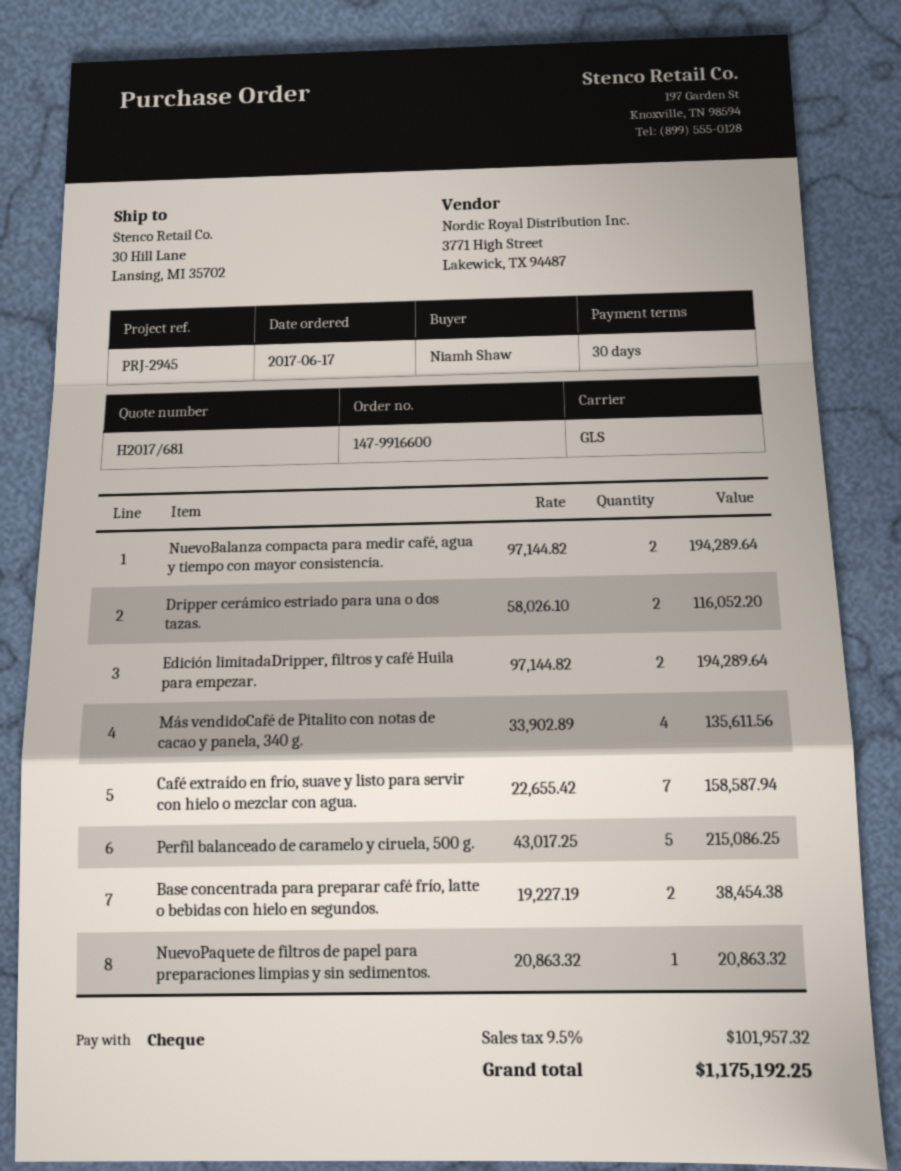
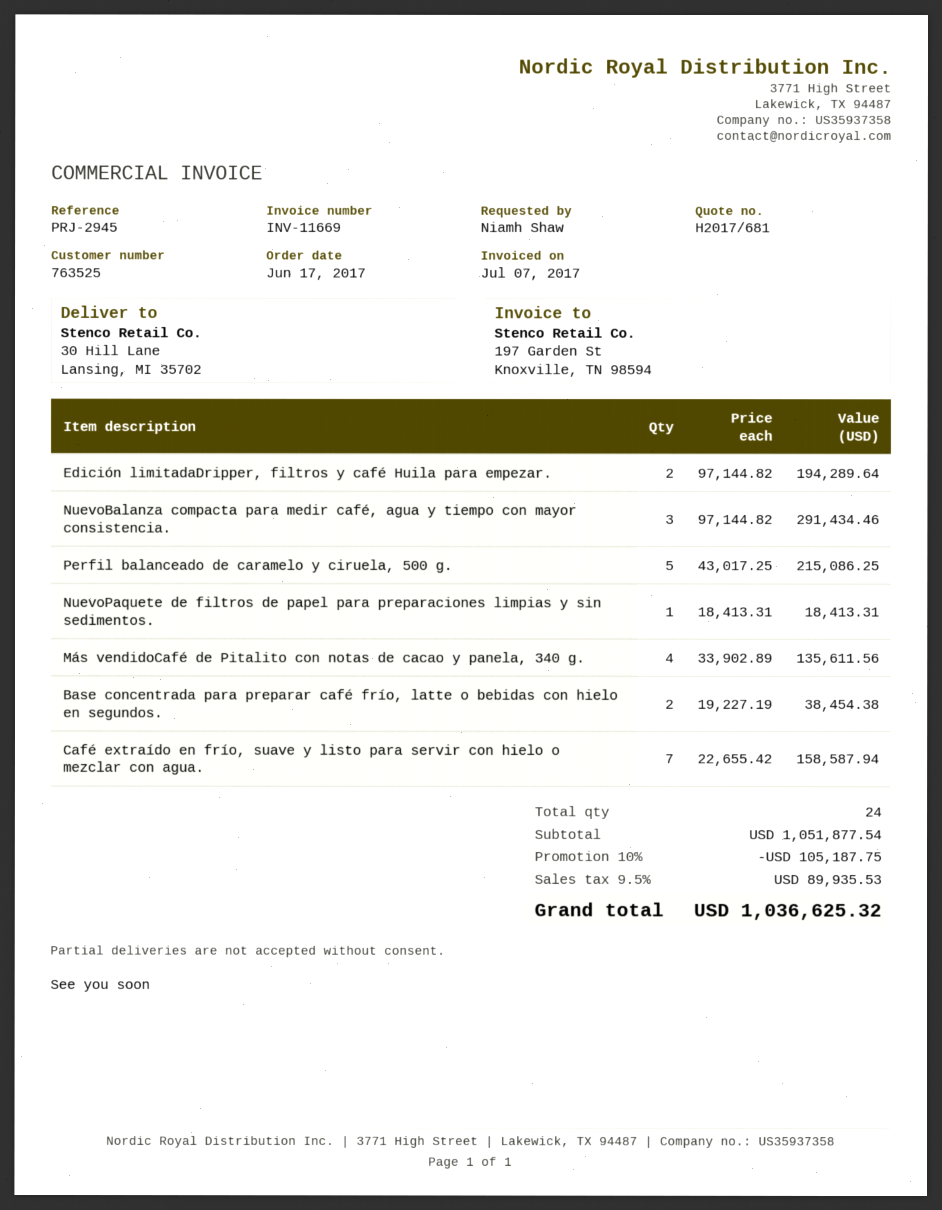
NuevoBalanza compacta para medir café, agua y tiempo con mayor consistencia.: 2 x 97144.82 = 194289.64 -> 3 x 97144.82 = 291434.46
Dripper cerámico estriado para una o dos tazas.: 2 x 58026.10 = 116052.20 -> none
NuevoPaquete de filtros de papel para preparaciones limpias y sin sedimentos.: 1 x 20863.32 = 20863.32 -> 1 x 18413.31 = 18413.31
discount: none -> 10% = 105187.75
tax: 9.5% = 101957.32 -> 9.5% = 89935.53
total: 1175192.25 -> 1036625.32

